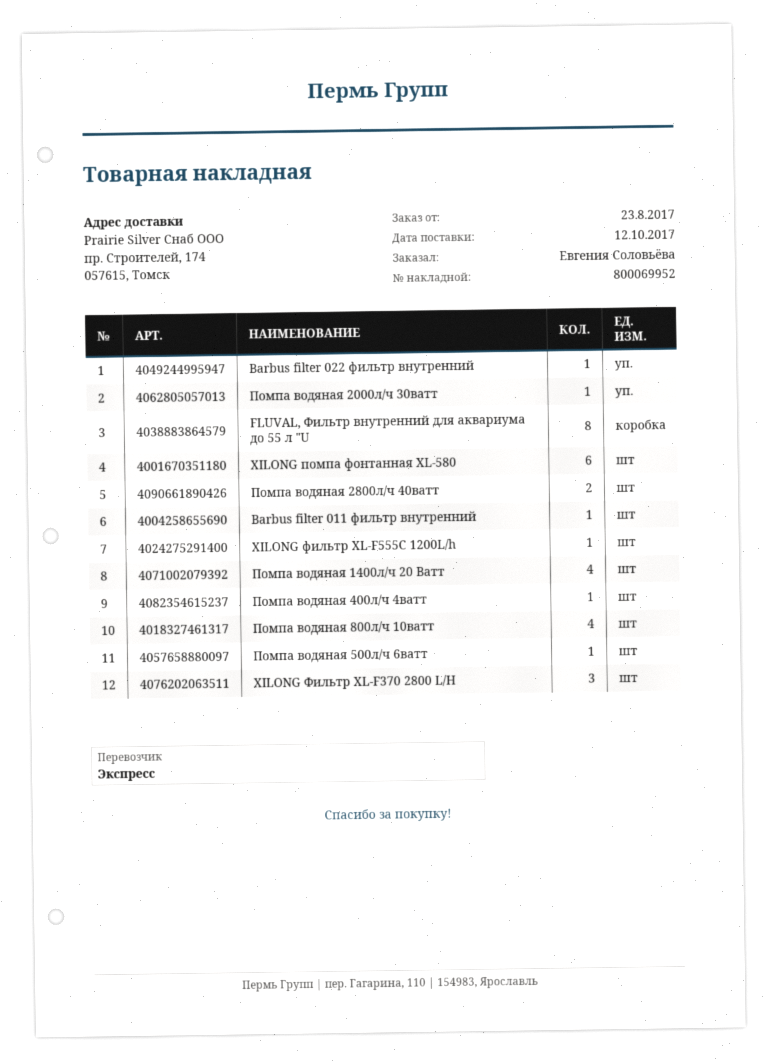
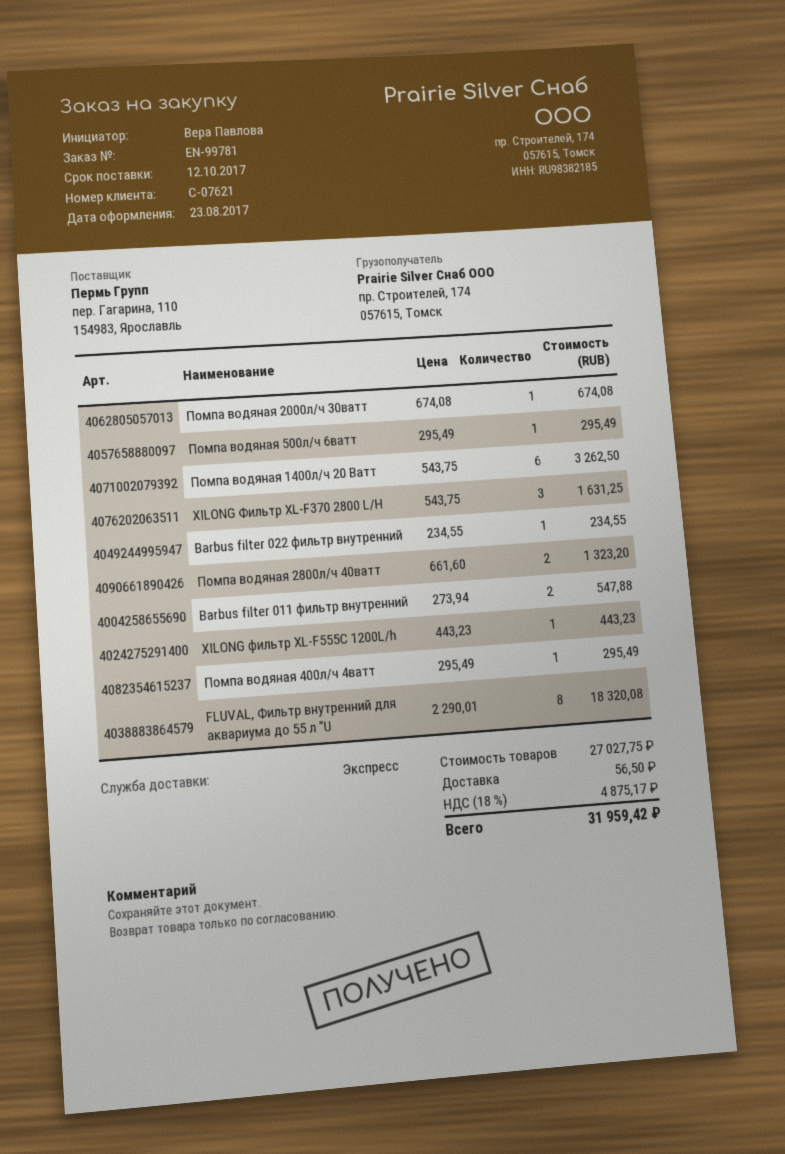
ordered by: Евгения Соловьёва -> Вера Павлова
XILONG помпа фонтанная XL-580: 6 -> none
Barbus filter 011 фильтр внутренний: 1 -> 2
Помпа водяная 1400л/ч 20 Ватт: 4 -> 6
Помпа водяная 800л/ч 10ватт: 4 -> none

